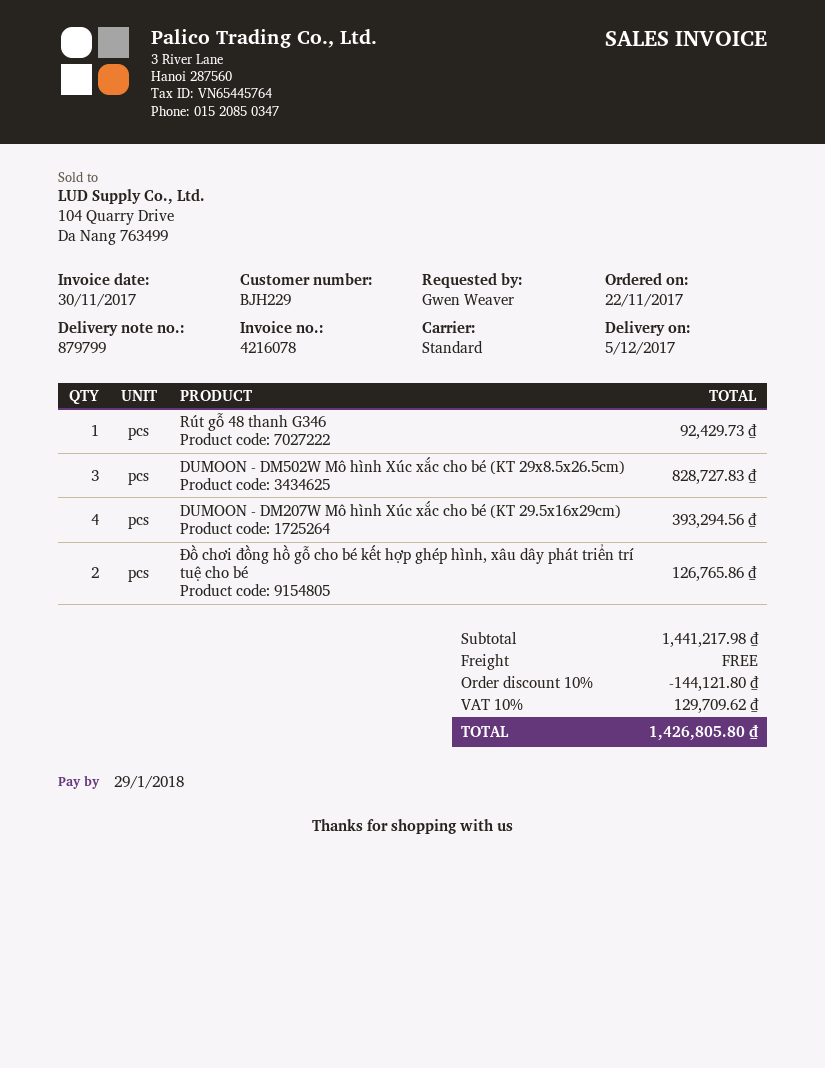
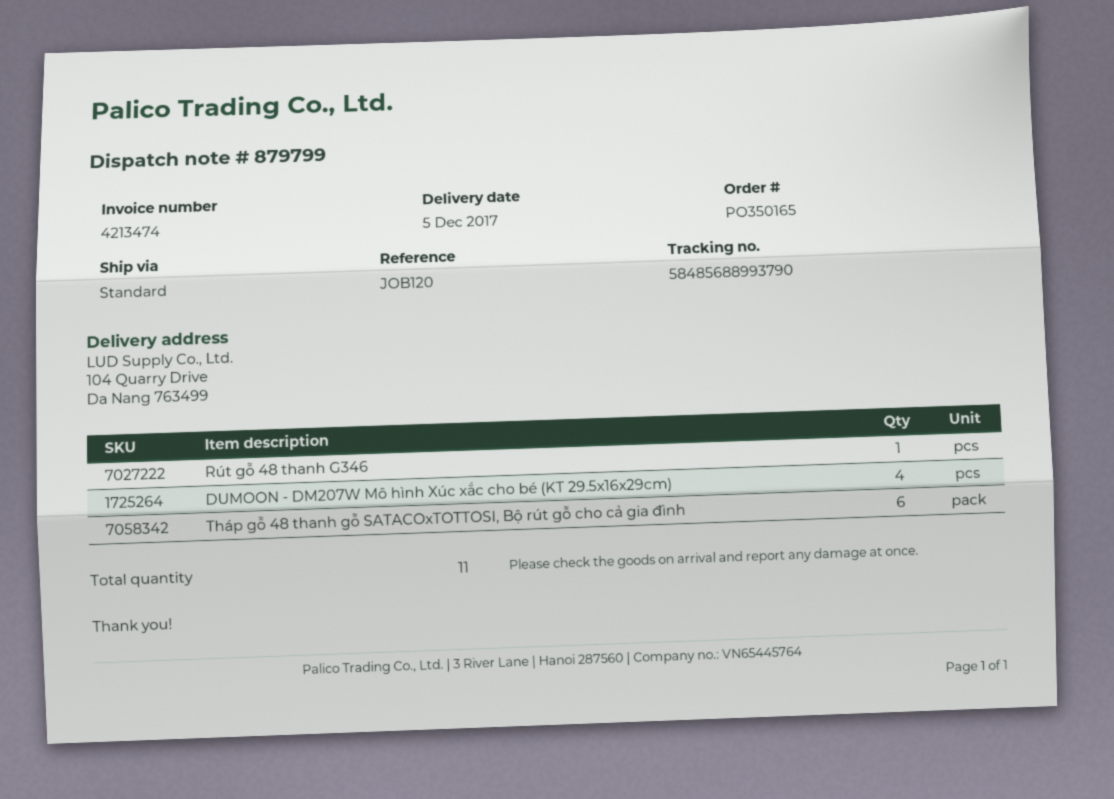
invoice number: 4216078 -> 4213474
DUMOON - DM502W Mô hình Xúc xắc cho bé (KT 29x8.5x26.5cm): 3 -> none
Đồ chơi đồng hồ gỗ cho bé kết hợp ghép hình, xâu dây phát triển trí tuệ cho bé: 2 -> none
Tháp gỗ 48 thanh gỗ SATACOxTOTTOSI, Bộ rút gỗ cho cả gia đình: none -> 6

